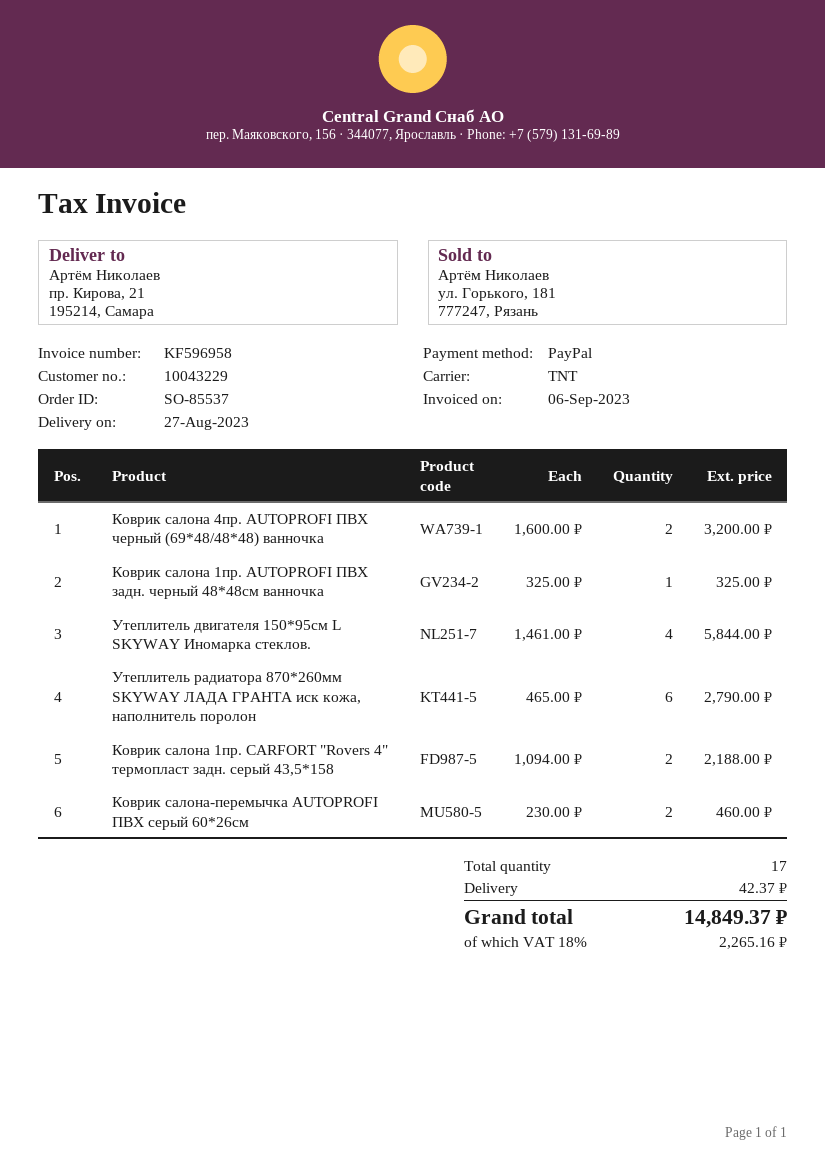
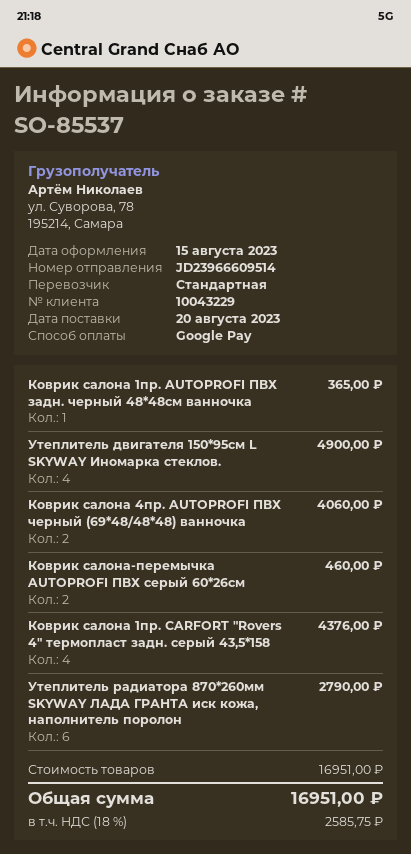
delivery date: 2023-08-27 -> 2023-08-20
payment method: PayPal -> Google Pay
shipping method: TNT -> standard
ship to: пр. Кирова, 21, 195214, Самара -> ул. Суворова, 78, 195214, Самара
Коврик салона 4пр. AUTOPROFI ПВХ черный (69*48/48*48) ванночка: 2 for 3200.00 -> 2 for 4060.00
Коврик салона 1пр. AUTOPROFI ПВХ задн. черный 48*48см ванночка: 1 for 325.00 -> 1 for 365.00
Утеплитель двигателя 150*95см L SKYWAY Иномарка стеклов.: 4 for 5844.00 -> 4 for 4900.00
Коврик салона 1пр. CARFORT "Rovers 4" термопласт задн. серый 43,5*158: 2 for 2188.00 -> 4 for 4376.00
shipping: 42.37 -> none
tax: 18% = 2265.16 -> 18% = 2585.75
total: 14849.37 -> 16951.00

